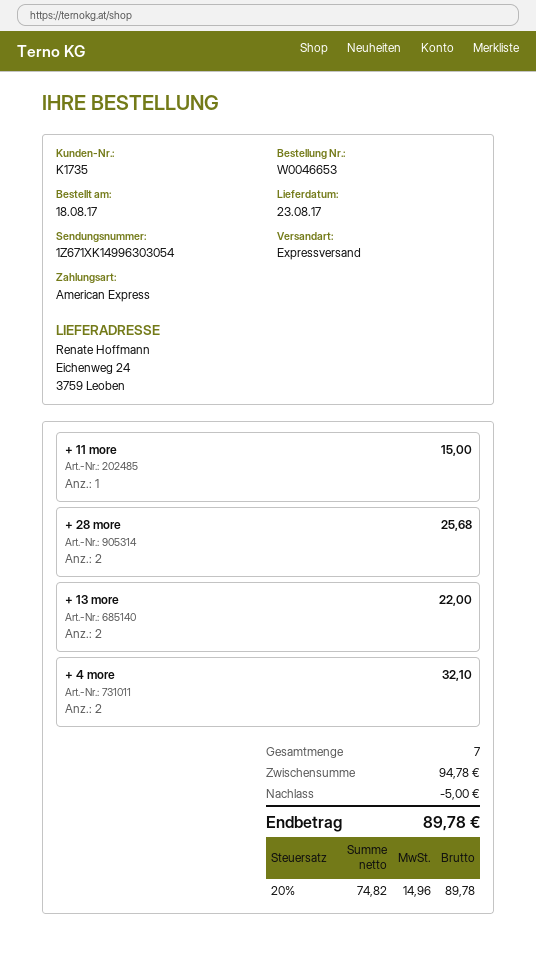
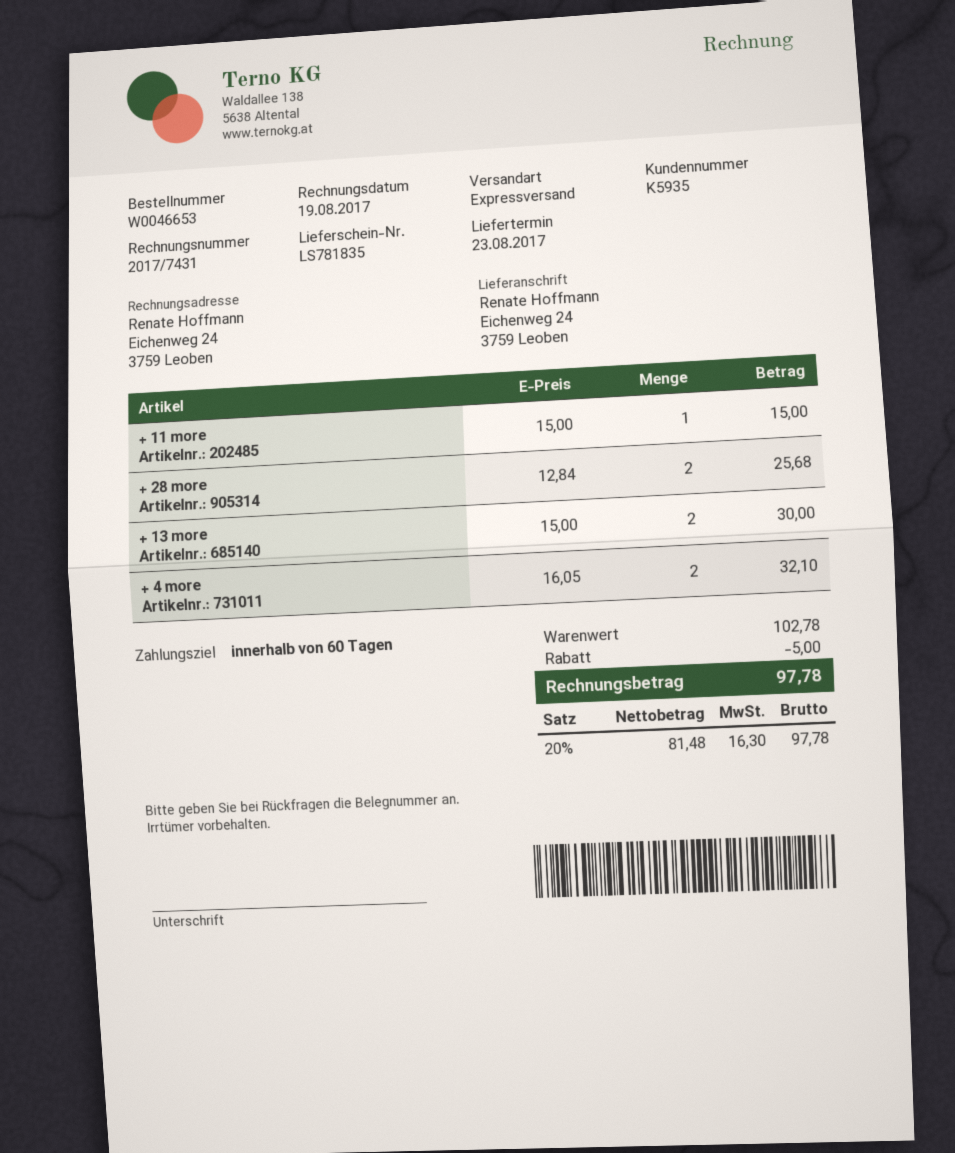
customer number: K1735 -> K5935
+ 13 more: 2 for 22.00 -> 2 for 30.00
subtotal: 94.78 -> 102.78
net: 74.82 -> 81.48
tax: 20% = 14.96 -> 20% = 16.30
total: 89.78 -> 97.78

